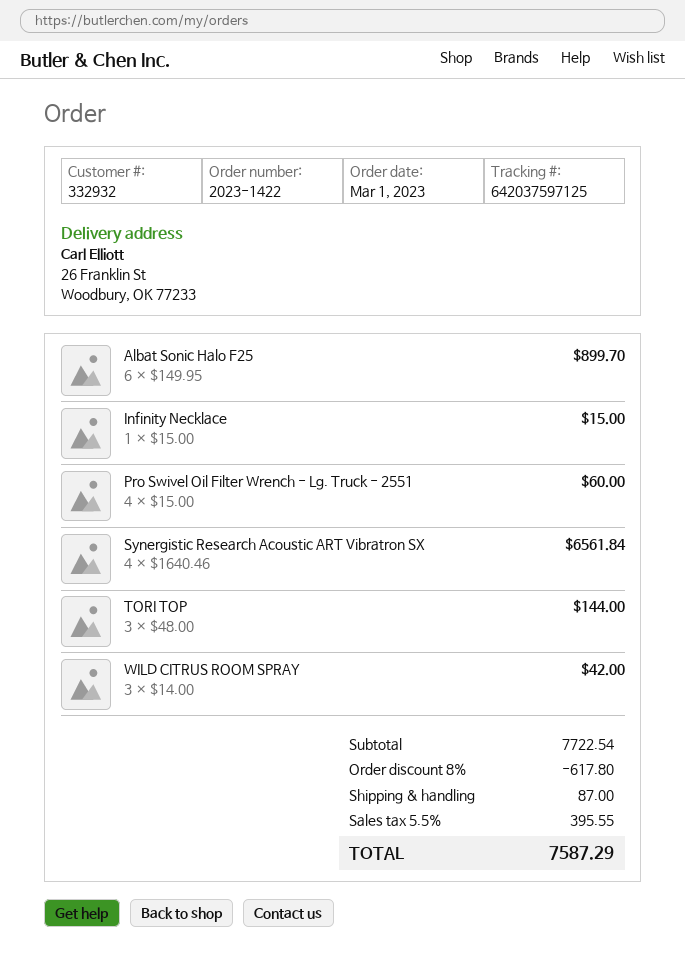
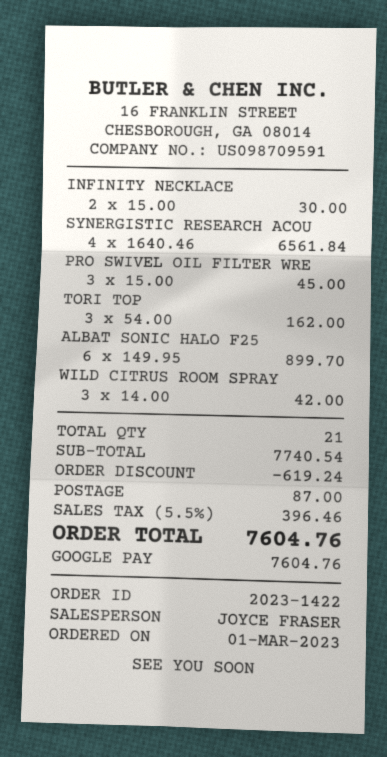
Infinity Necklace: 1 x 15.00 = 15.00 -> 2 x 15.00 = 30.00
Pro Swivel Oil Filter Wrench - Lg. Truck - 2551: 4 x 15.00 = 60.00 -> 3 x 15.00 = 45.00
TORI TOP: 3 x 48.00 = 144.00 -> 3 x 54.00 = 162.00
subtotal: 7722.54 -> 7740.54
discount: 617.80 -> 619.24
tax: 5.5% = 395.55 -> 5.5% = 396.46
total: 7587.29 -> 7604.76

